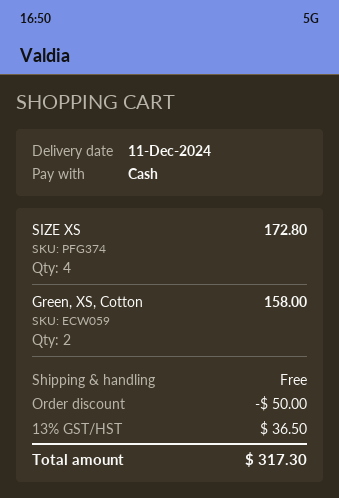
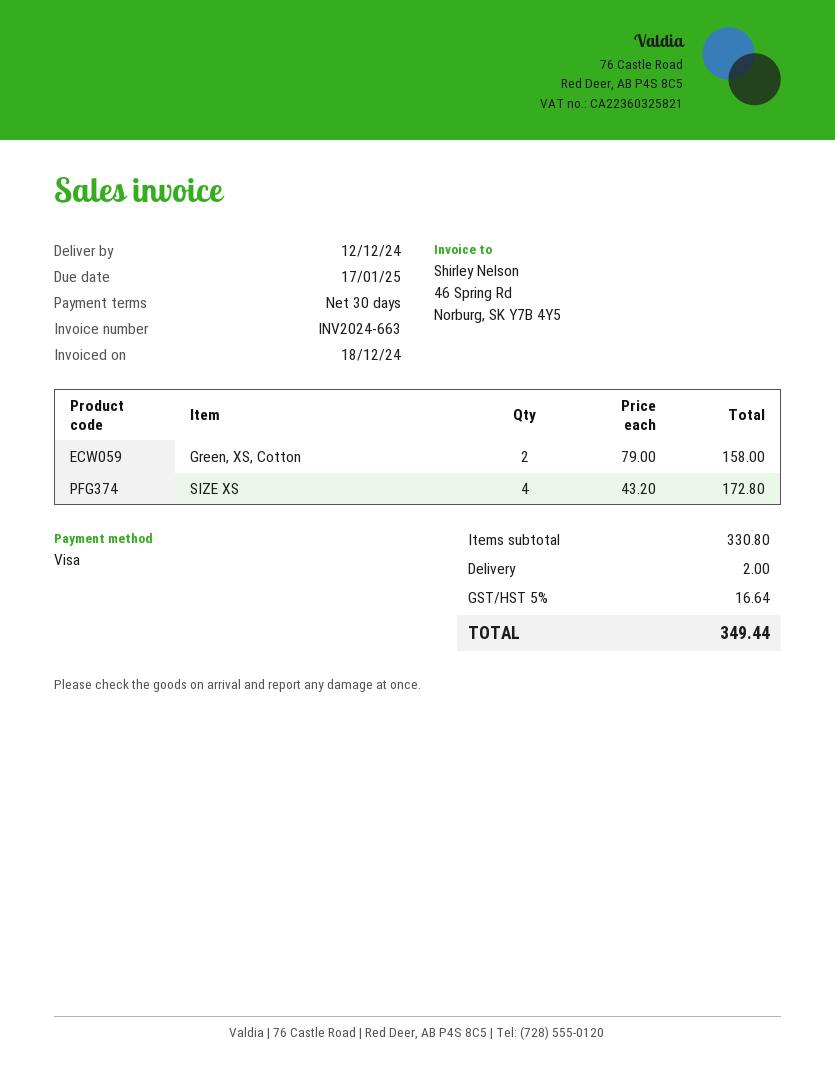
delivery date: 2024-12-11 -> 2024-12-12
payment method: cash -> Visa
discount: 50.00 -> none
shipping: 0.00 -> 2.00
tax: 13% = 36.50 -> 5% = 16.64
total: 317.30 -> 349.44

